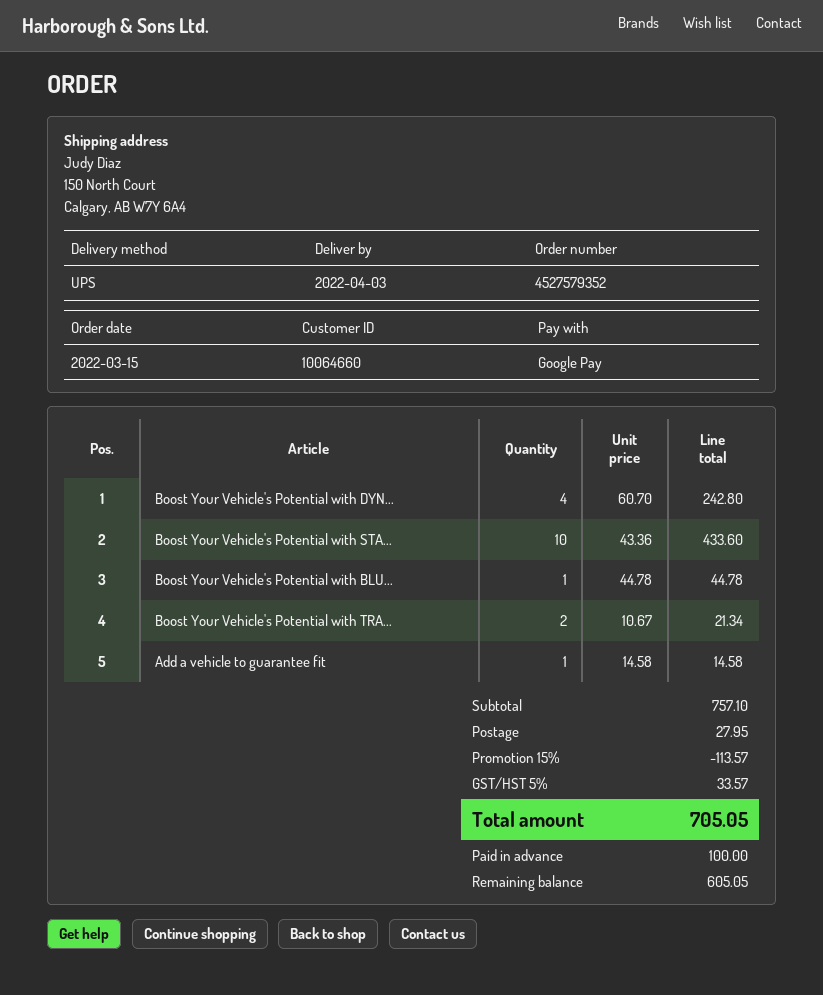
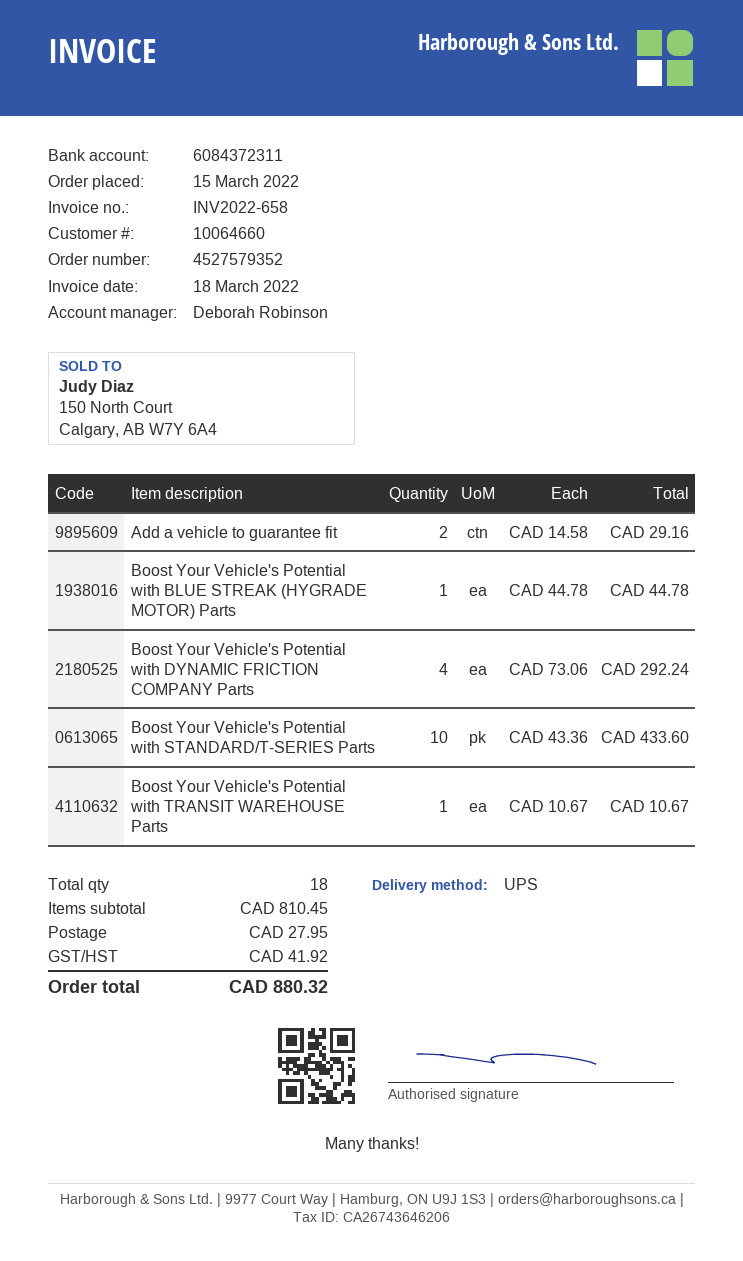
Boost Your Vehicle's Potential with DYN...: 4 x 60.70 = 242.80 -> 4 x 73.06 = 292.24
Boost Your Vehicle's Potential with TRA...: 2 x 10.67 = 21.34 -> 1 x 10.67 = 10.67
Add a vehicle to guarantee fit: 1 x 14.58 = 14.58 -> 2 x 14.58 = 29.16
subtotal: 757.10 -> 810.45
discount: 15% = 113.57 -> none
tax: 33.57 -> 41.92
total: 705.05 -> 880.32

